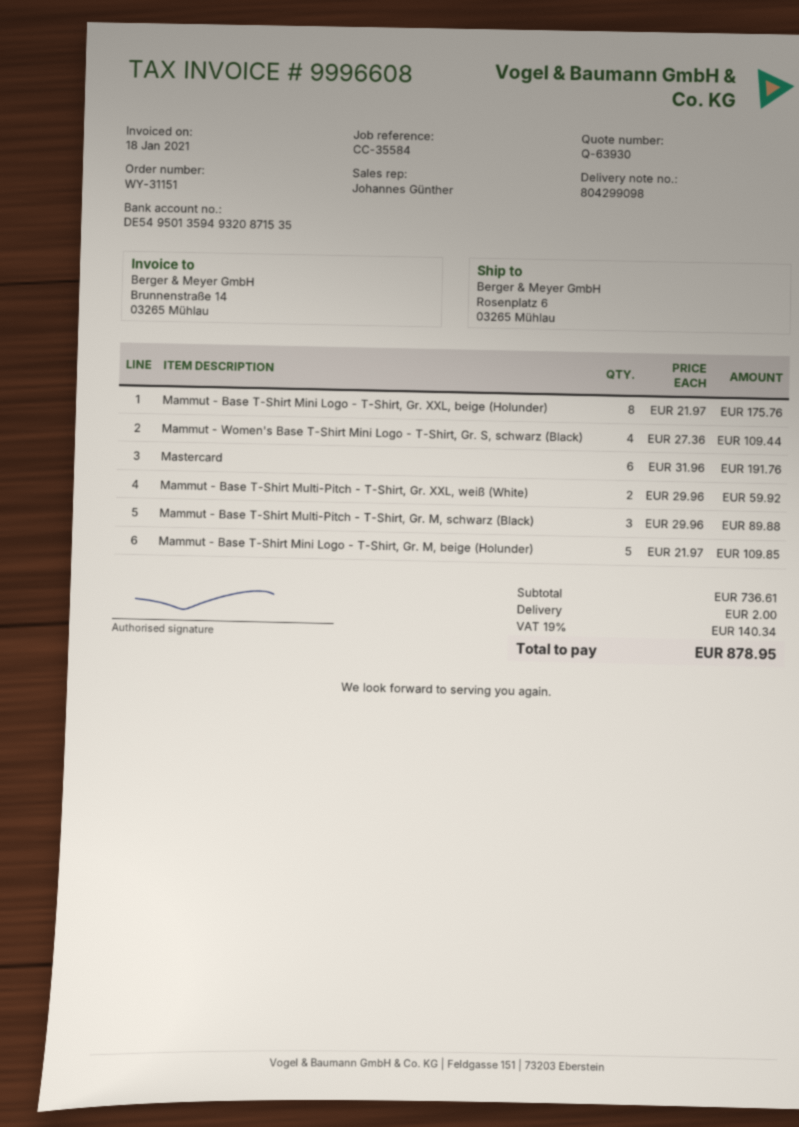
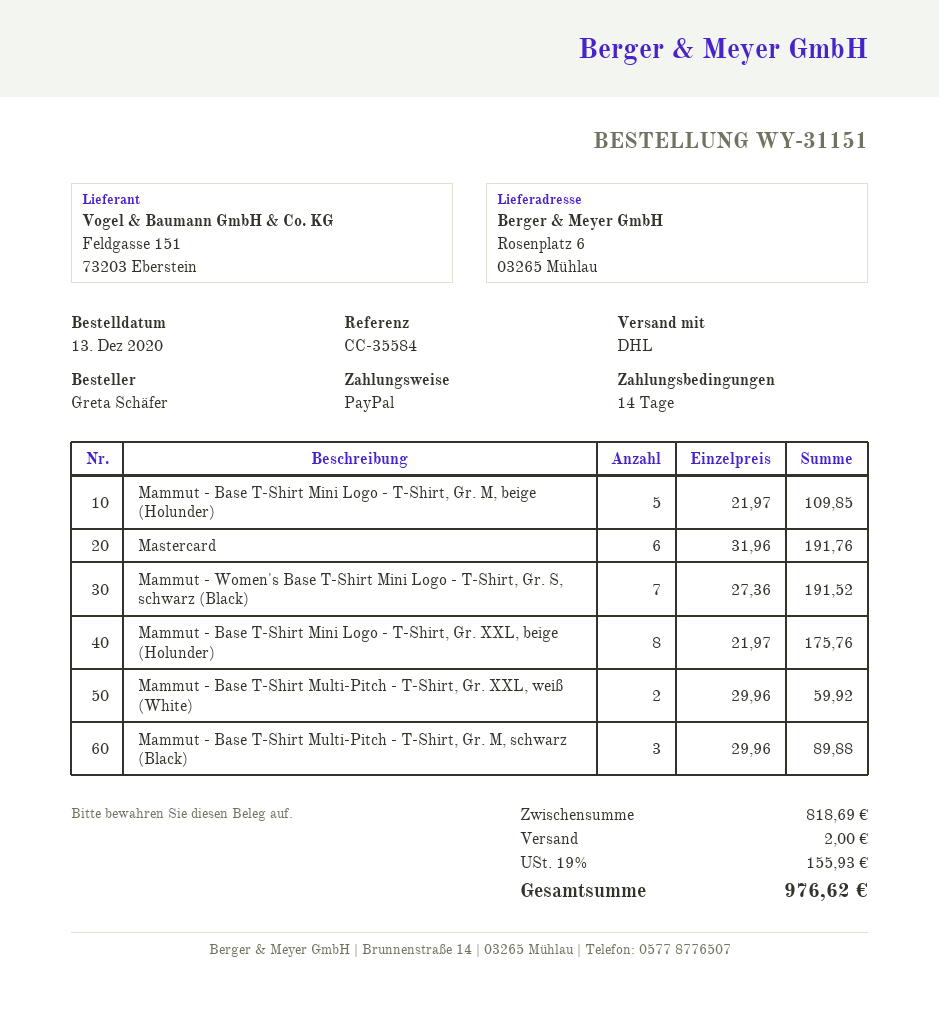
Mammut - Women's Base T-Shirt Mini Logo - T-Shirt, Gr. S, schwarz (Black): 4 x 27.36 = 109.44 -> 7 x 27.36 = 191.52
subtotal: 736.61 -> 818.69
tax: 19% = 140.34 -> 19% = 155.93
total: 878.95 -> 976.62

